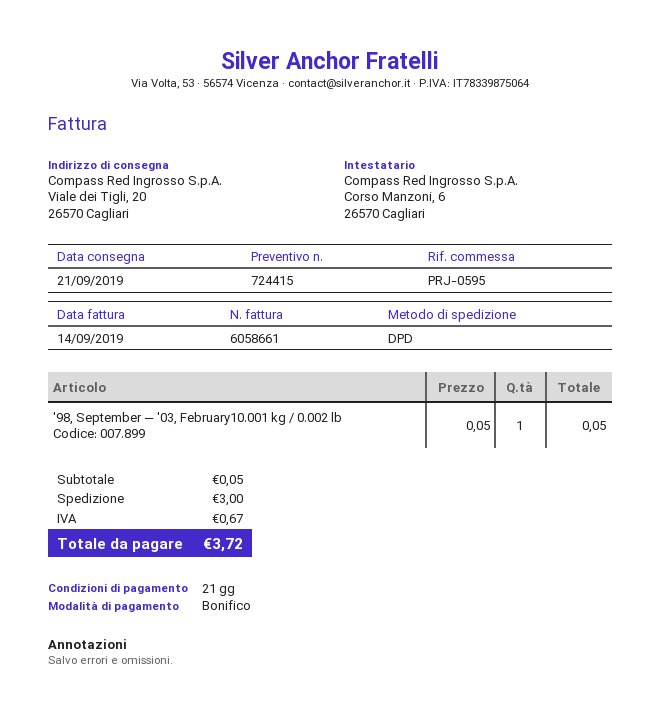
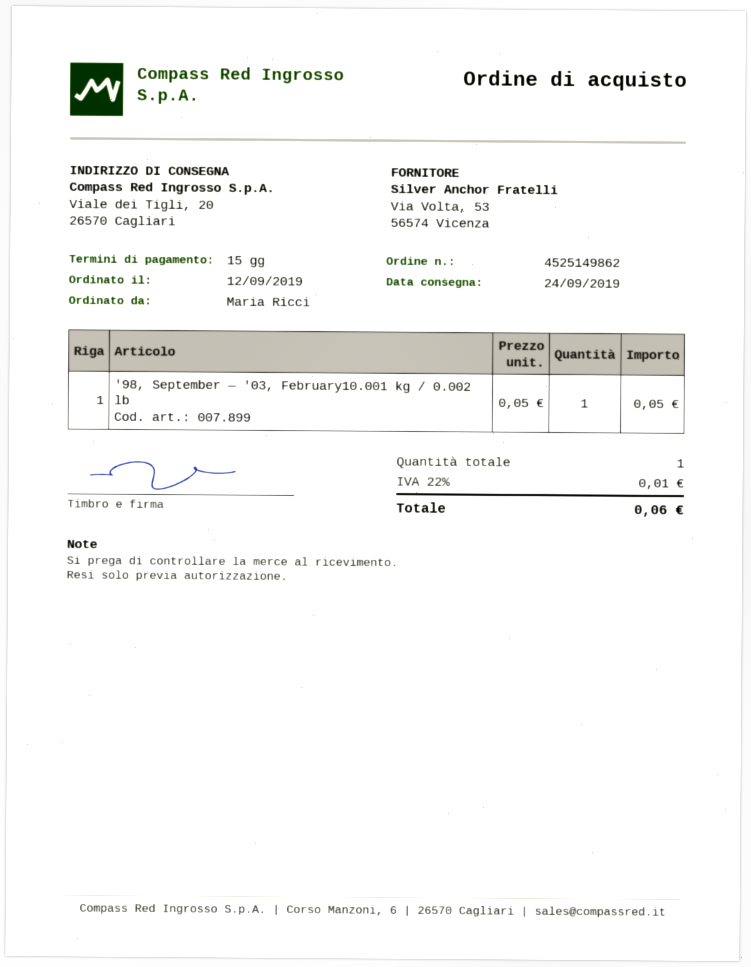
delivery date: 2019-09-21 -> 2019-09-24
payment terms: 21 days -> 15 days
shipping: 3.00 -> none
tax: 0.67 -> 0.01
total: 3.72 -> 0.06

